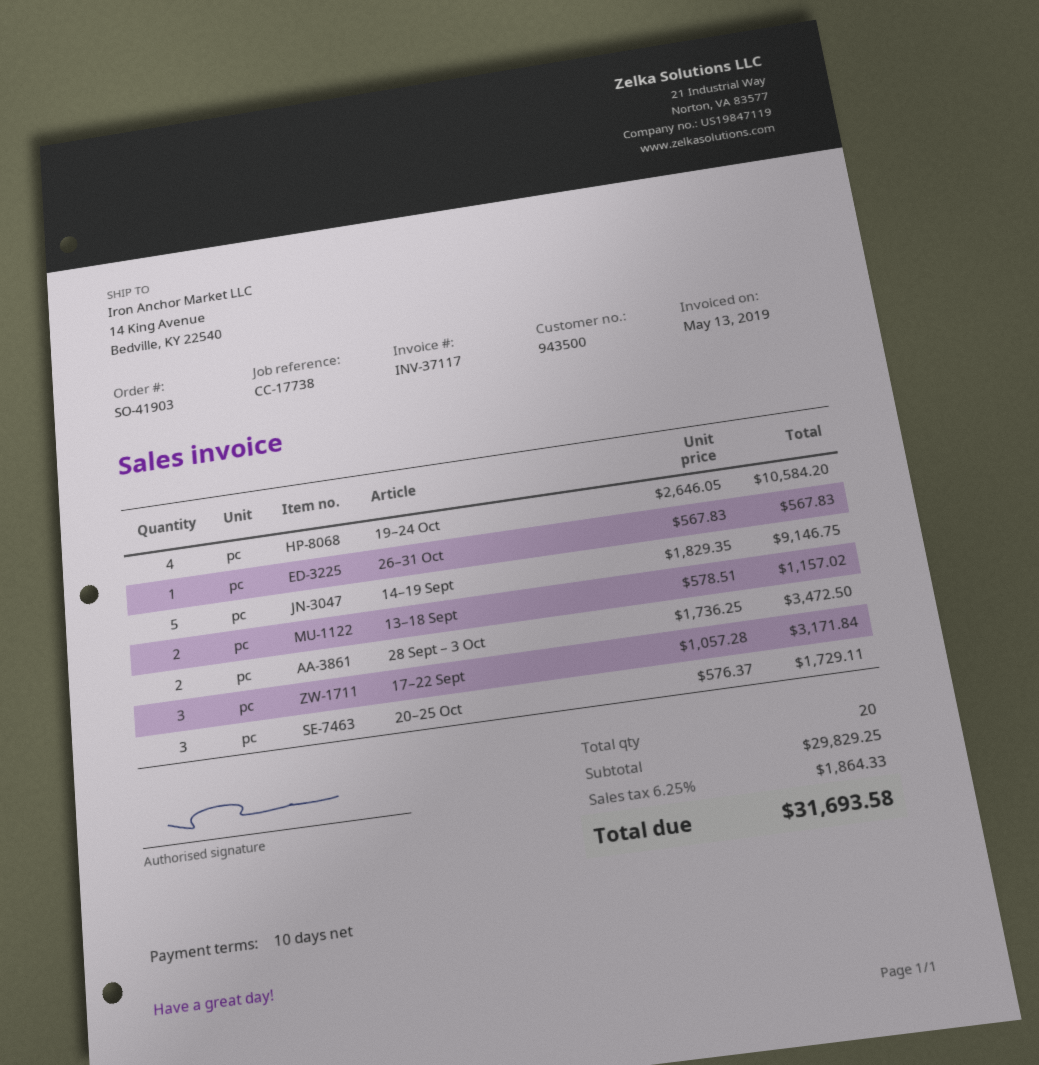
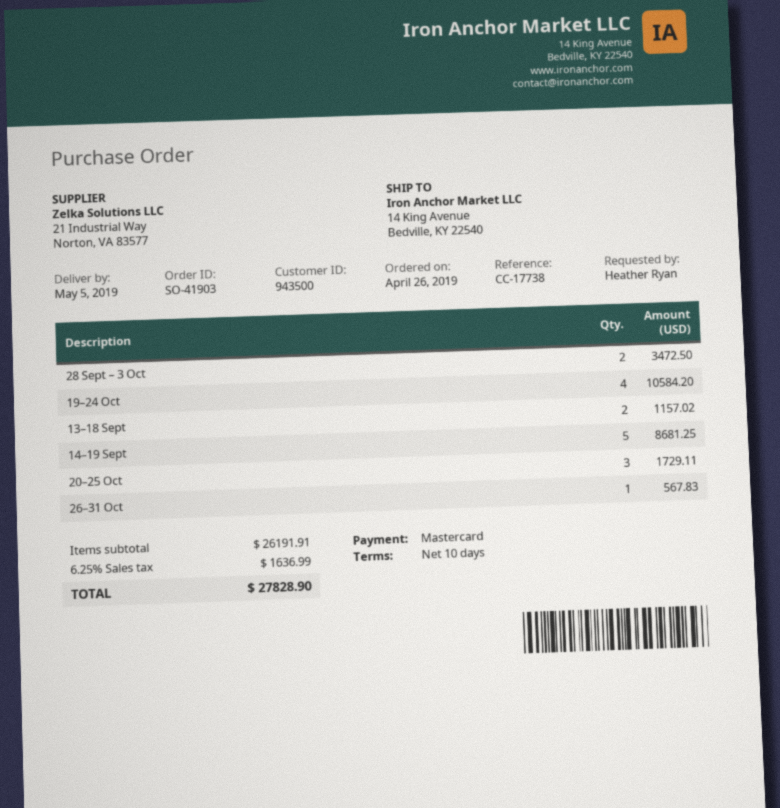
14–19 Sept: 5 for 9146.75 -> 5 for 8681.25
17–22 Sept: 3 for 3171.84 -> none
subtotal: 29829.25 -> 26191.91
tax: 6.25% = 1864.33 -> 6.25% = 1636.99
total: 31693.58 -> 27828.90

